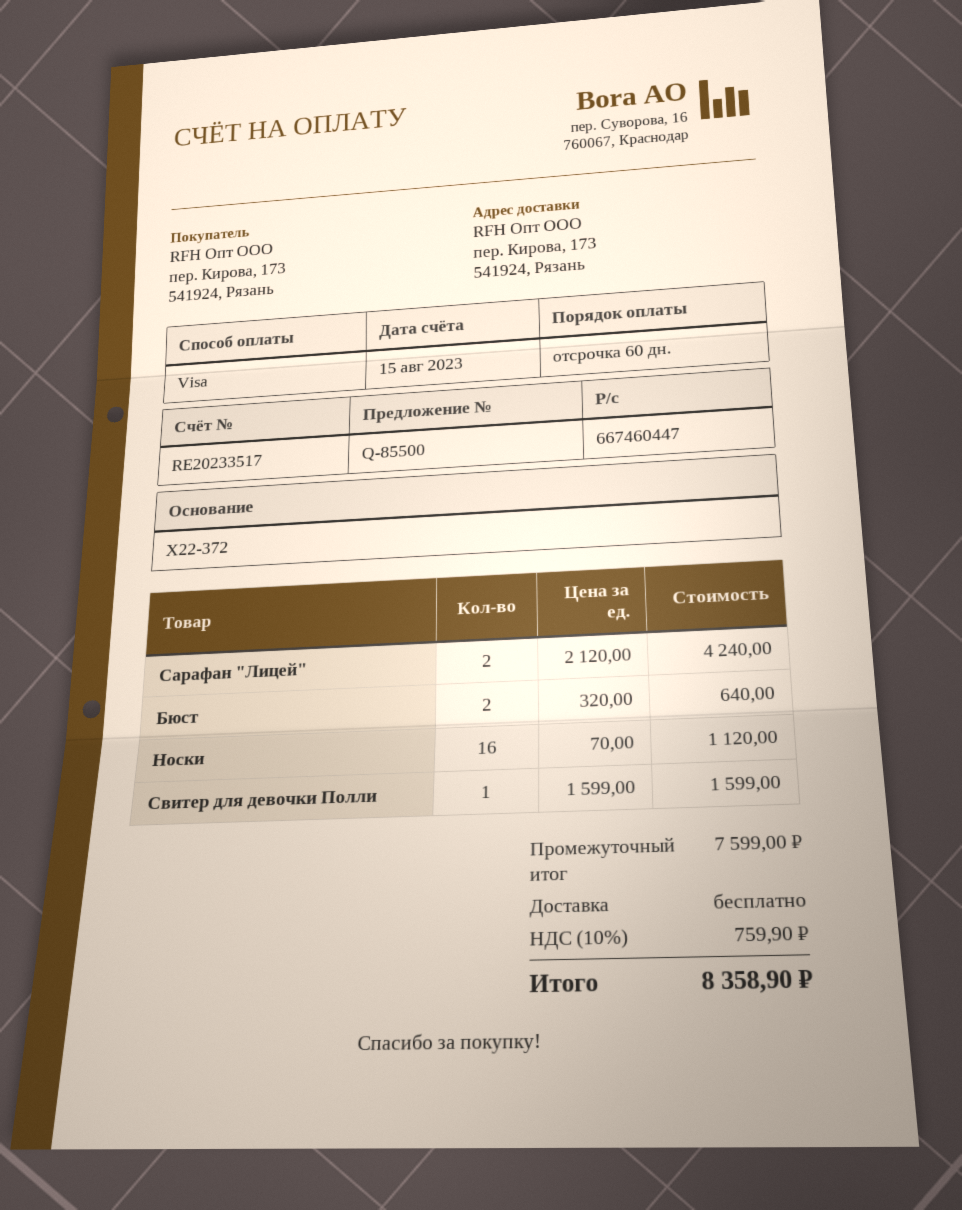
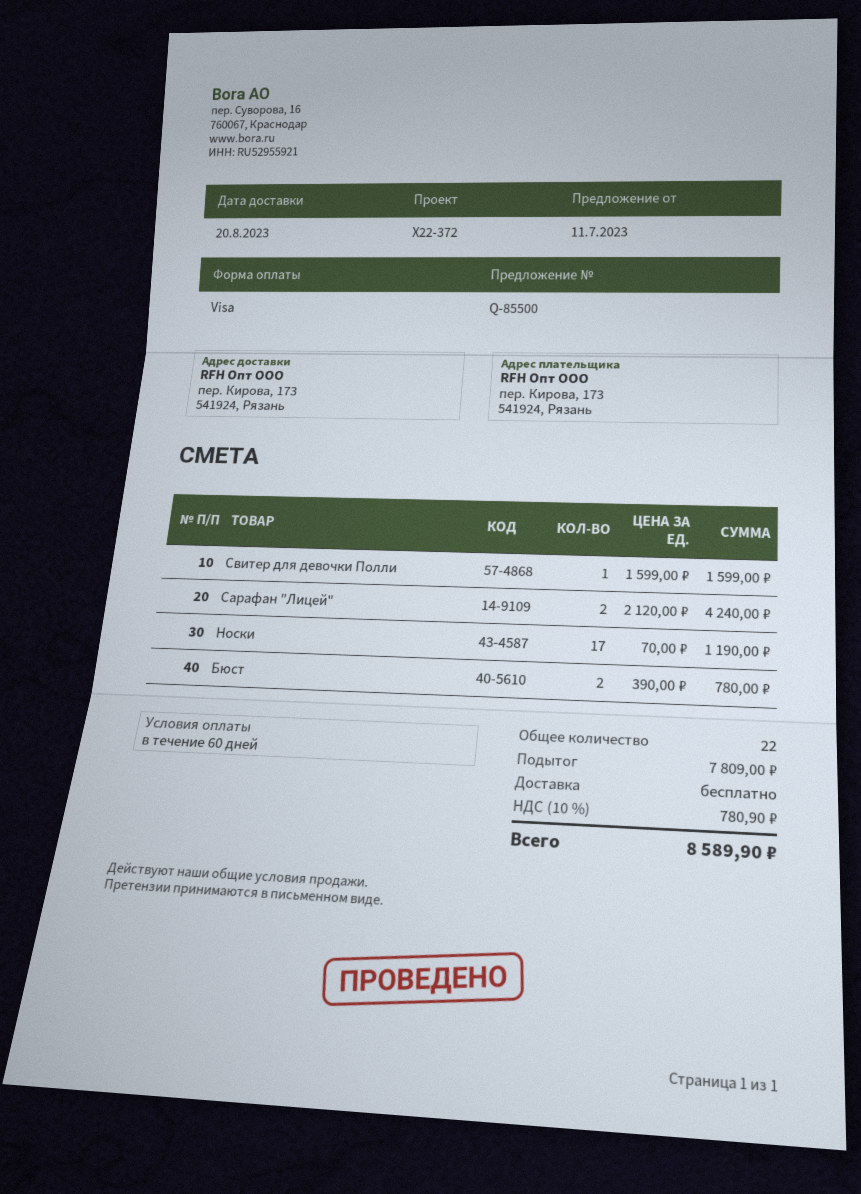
Бюст: 2 x 320.00 = 640.00 -> 2 x 390.00 = 780.00
Носки: 16 x 70.00 = 1120.00 -> 17 x 70.00 = 1190.00
subtotal: 7599.00 -> 7809.00
tax: 10% = 759.90 -> 10% = 780.90
total: 8358.90 -> 8589.90

